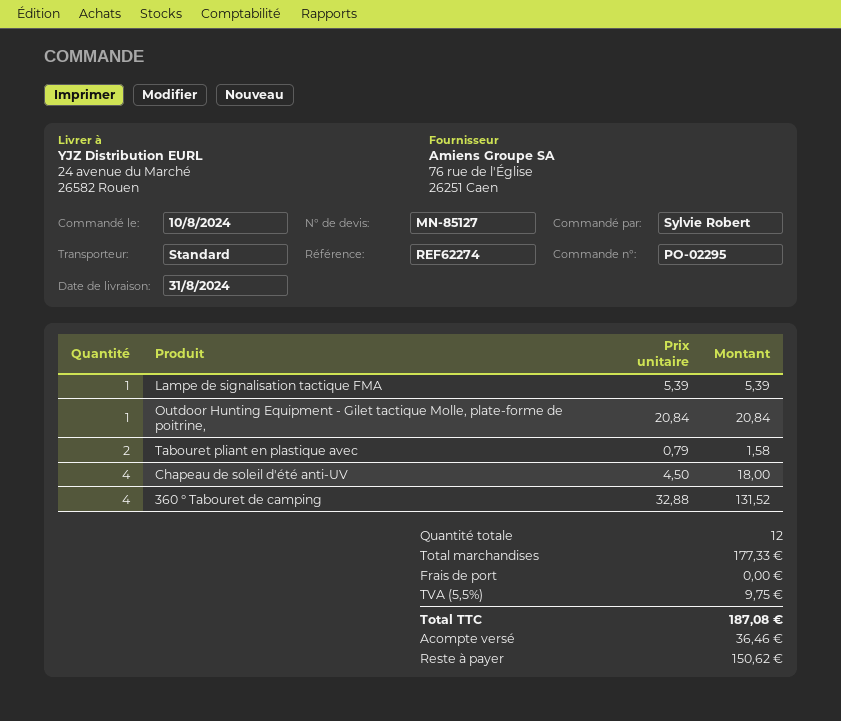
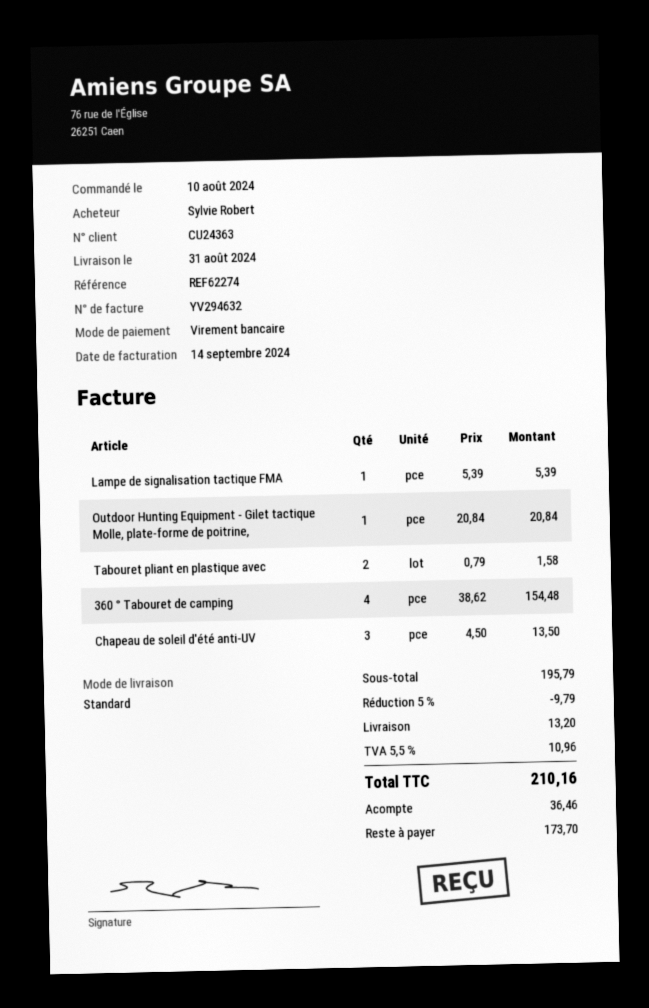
Chapeau de soleil d'été anti-UV: 4 x 4.50 = 18.00 -> 3 x 4.50 = 13.50
360 ° Tabouret de camping: 4 x 32.88 = 131.52 -> 4 x 38.62 = 154.48
subtotal: 177.33 -> 195.79
discount: none -> 5% = 9.79
shipping: 0.00 -> 13.20
tax: 5.5% = 9.75 -> 5.5% = 10.96
total: 187.08 -> 210.16
balance: 150.62 -> 173.70

